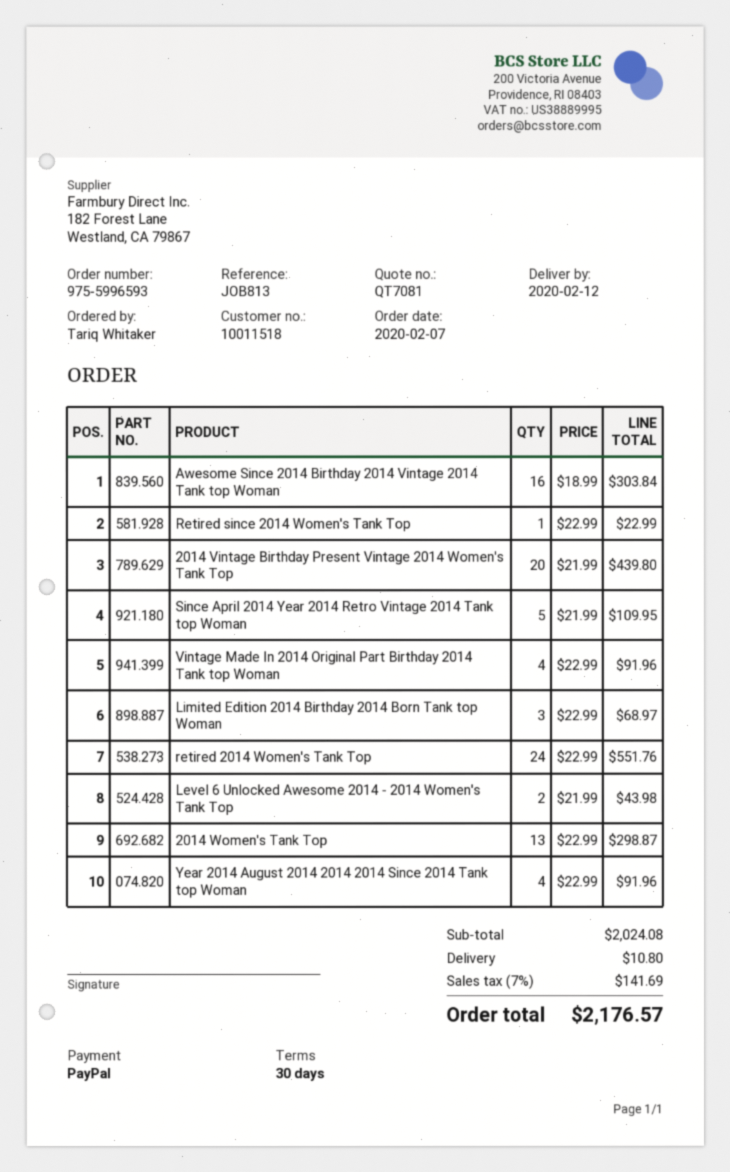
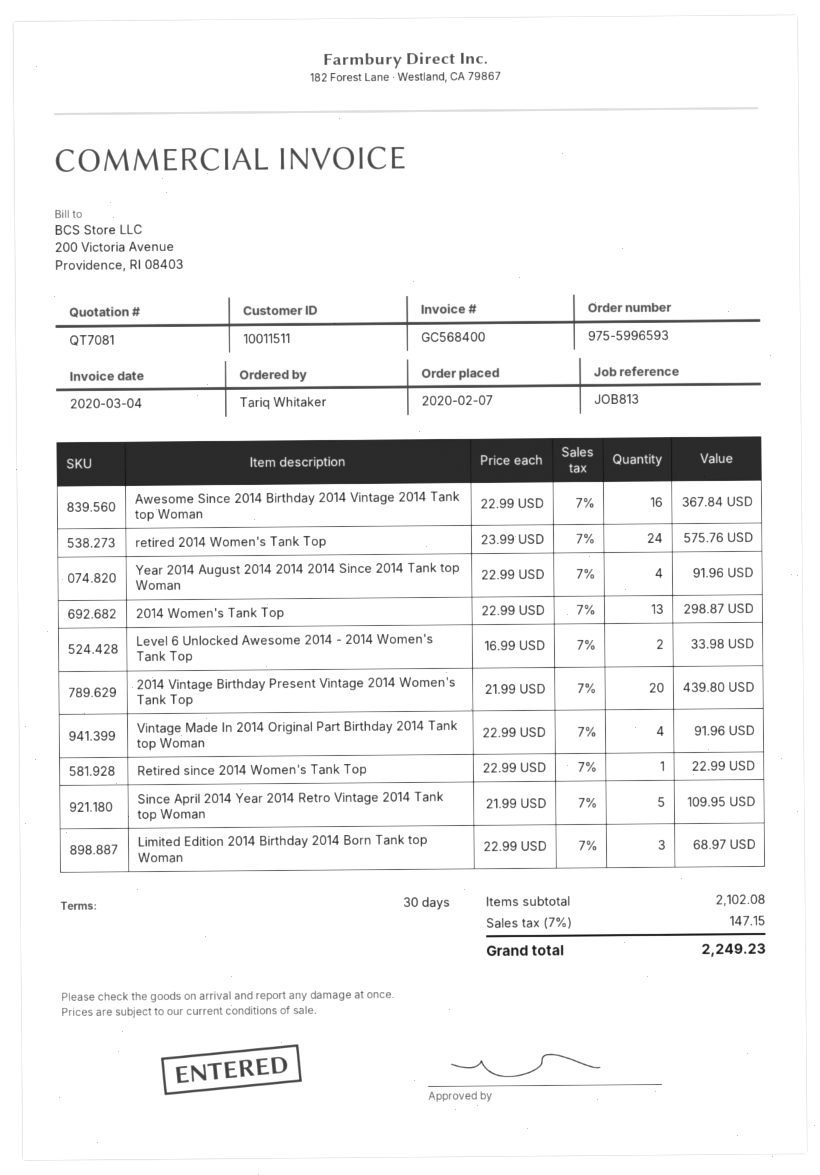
customer number: 10011518 -> 10011511
Awesome Since 2014 Birthday 2014 Vintage 2014 Tank top Woman: 16 x 18.99 = 303.84 -> 16 x 22.99 = 367.84
retired 2014 Women's Tank Top: 24 x 22.99 = 551.76 -> 24 x 23.99 = 575.76
Level 6 Unlocked Awesome 2014 - 2014 Women's Tank Top: 2 x 21.99 = 43.98 -> 2 x 16.99 = 33.98
subtotal: 2024.08 -> 2102.08
shipping: 10.80 -> none
tax: 7% = 141.69 -> 7% = 147.15
total: 2176.57 -> 2249.23

